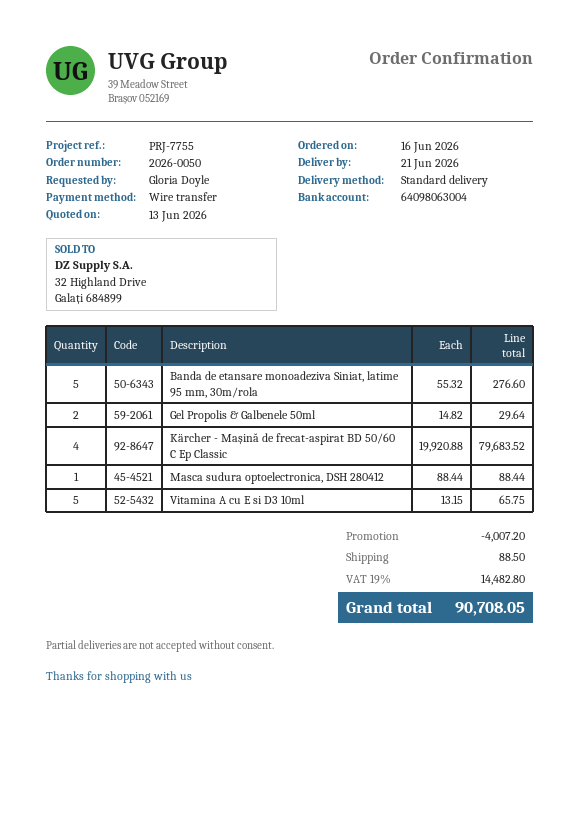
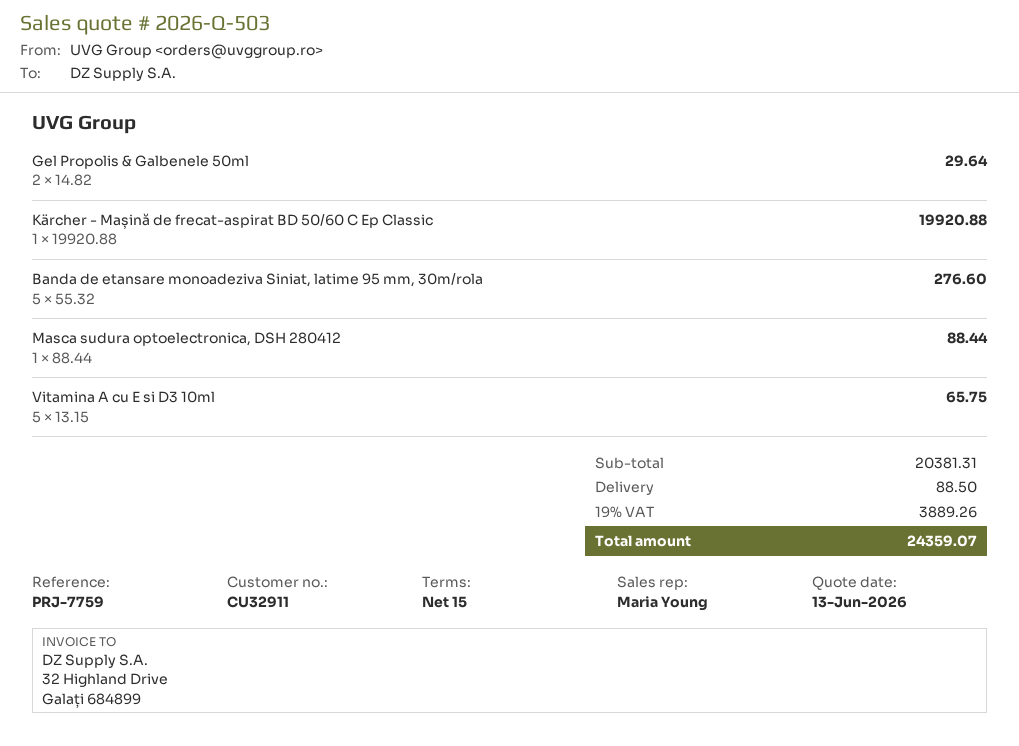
reference: PRJ-7755 -> PRJ-7759
Kärcher - Mașină de frecat-aspirat BD 50/60 C Ep Classic: 4 x 19920.88 = 79683.52 -> 1 x 19920.88 = 19920.88
discount: 4007.20 -> none
tax: 19% = 14482.80 -> 19% = 3889.26
total: 90708.05 -> 24359.07

